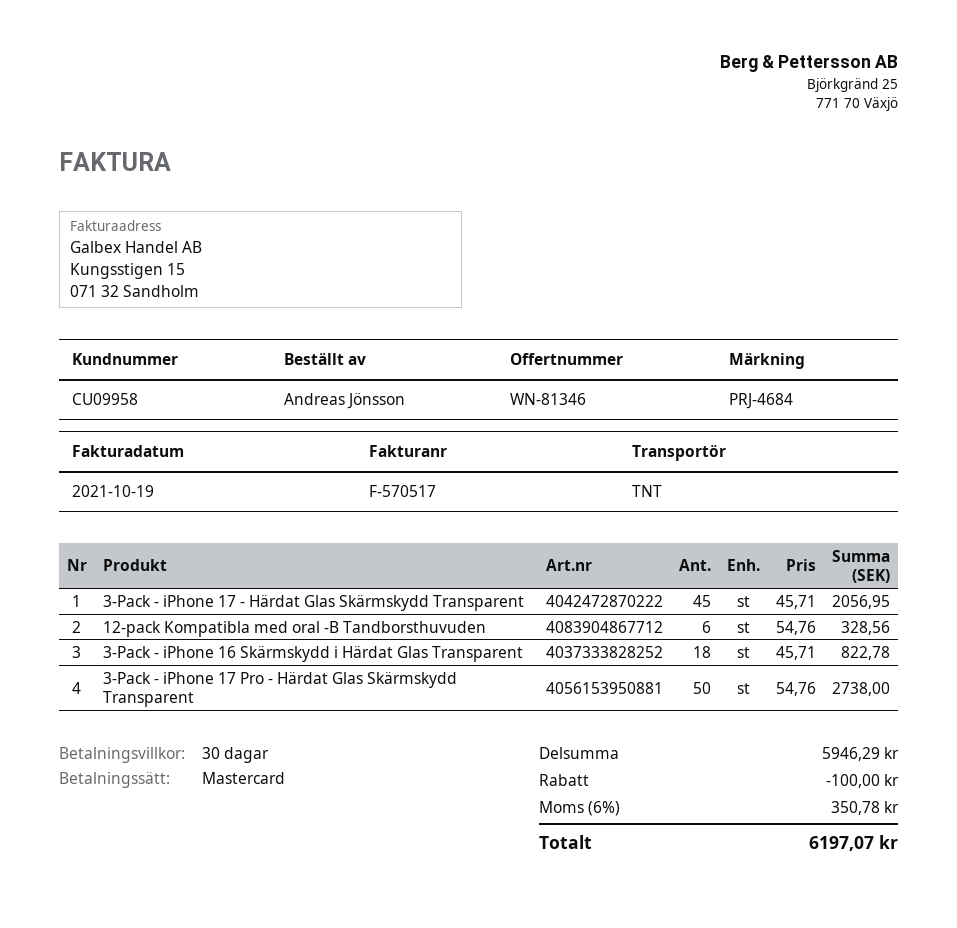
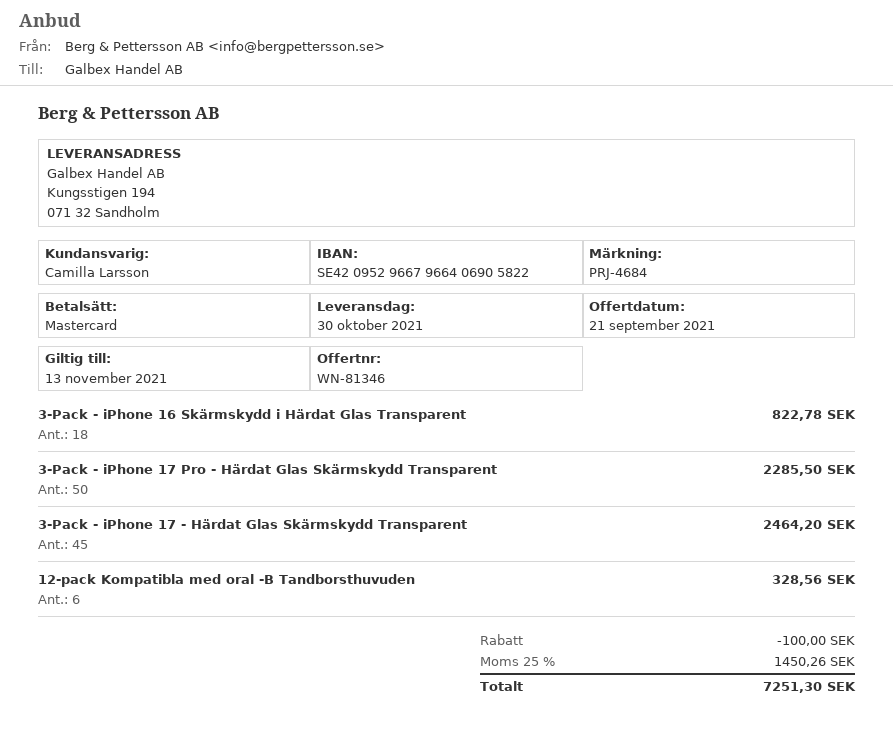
3-Pack - iPhone 17 - Härdat Glas Skärmskydd Transparent: 45 for 2056.95 -> 45 for 2464.20
3-Pack - iPhone 17 Pro - Härdat Glas Skärmskydd Transparent: 50 for 2738.00 -> 50 for 2285.50
tax: 6% = 350.78 -> 25% = 1450.26
total: 6197.07 -> 7251.30

